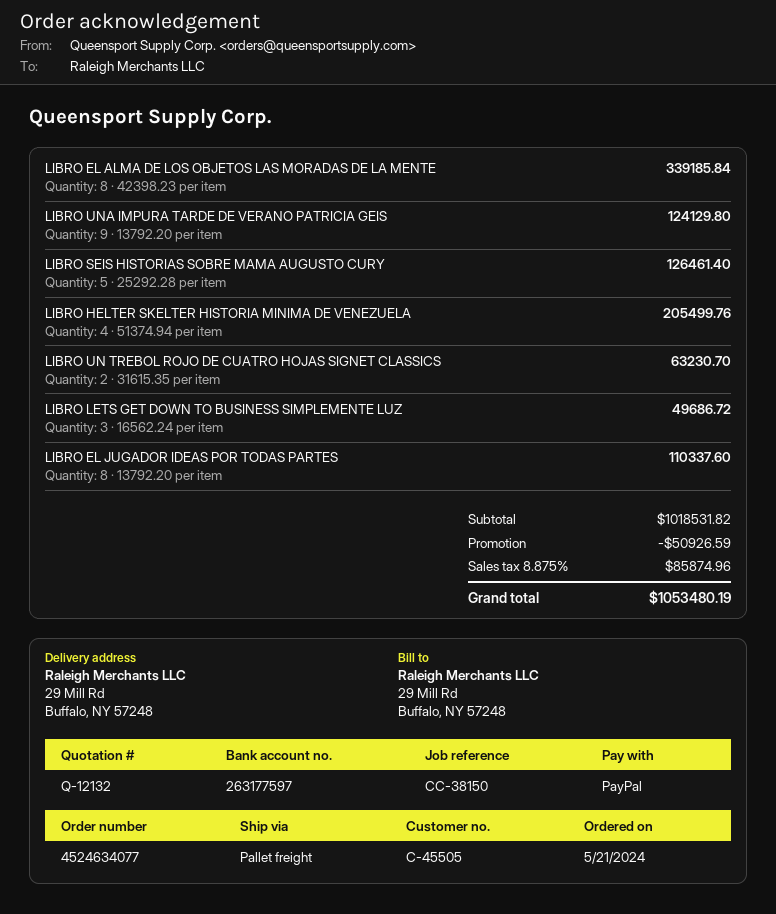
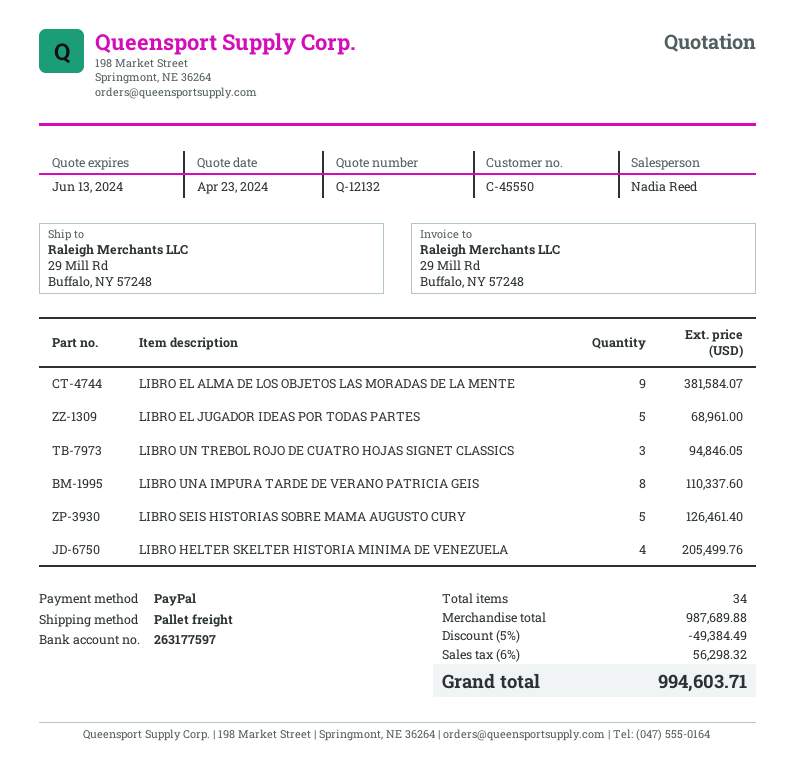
customer number: C-45505 -> C-45550
LIBRO EL ALMA DE LOS OBJETOS LAS MORADAS DE LA MENTE: 8 for 339185.84 -> 9 for 381584.07
LIBRO UNA IMPURA TARDE DE VERANO PATRICIA GEIS: 9 for 124129.80 -> 8 for 110337.60
LIBRO UN TREBOL ROJO DE CUATRO HOJAS SIGNET CLASSICS: 2 for 63230.70 -> 3 for 94846.05
LIBRO LETS GET DOWN TO BUSINESS SIMPLEMENTE LUZ: 3 for 49686.72 -> none
LIBRO EL JUGADOR IDEAS POR TODAS PARTES: 8 for 110337.60 -> 5 for 68961.00
subtotal: 1018531.82 -> 987689.88
discount: 50926.59 -> 49384.49
tax: 8.875% = 85874.96 -> 6% = 56298.32
total: 1053480.19 -> 994603.71

